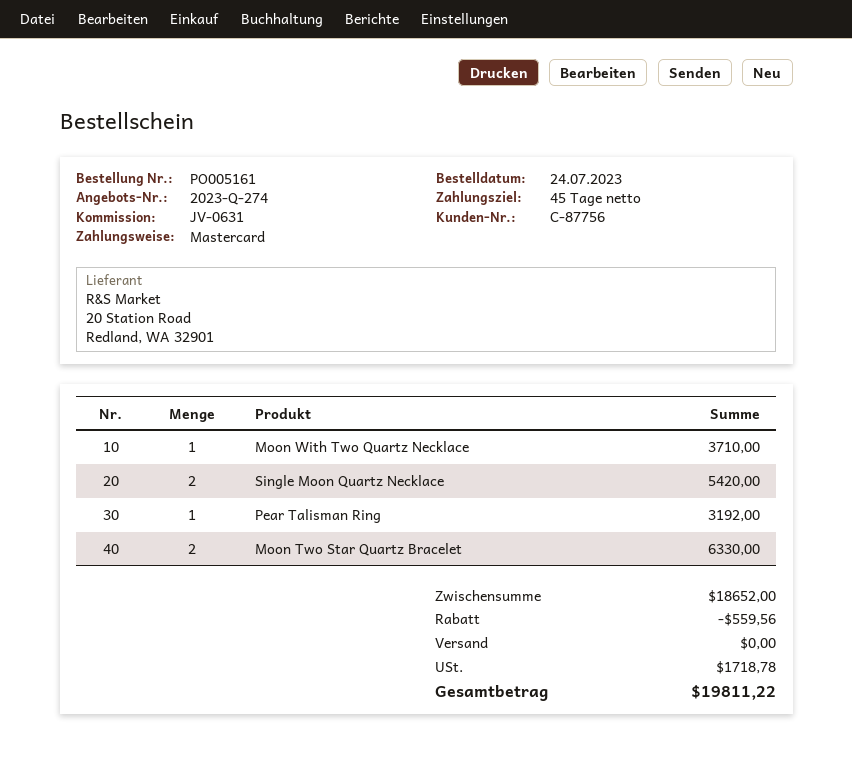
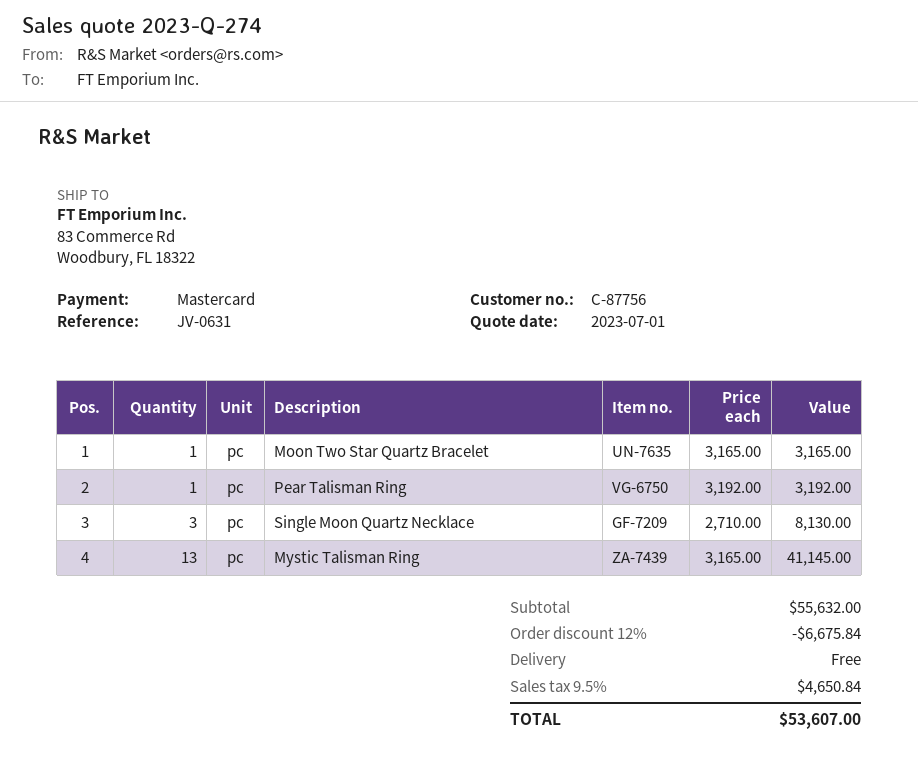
Moon With Two Quartz Necklace: 1 for 3710.00 -> none
Single Moon Quartz Necklace: 2 for 5420.00 -> 3 for 8130.00
Moon Two Star Quartz Bracelet: 2 for 6330.00 -> 1 for 3165.00
Mystic Talisman Ring: none -> 13 for 41145.00
subtotal: 18652.00 -> 55632.00
discount: 559.56 -> 6675.84
tax: 1718.78 -> 4650.84
total: 19811.22 -> 53607.00

